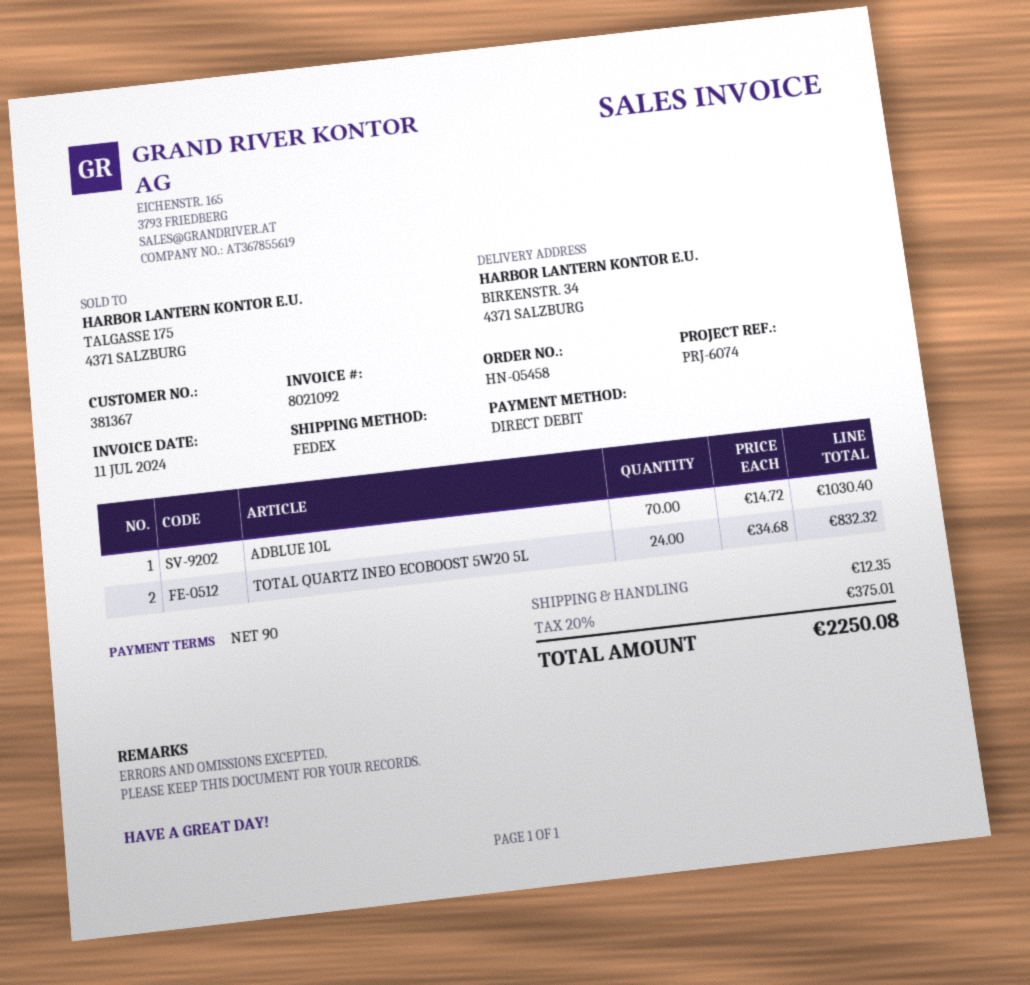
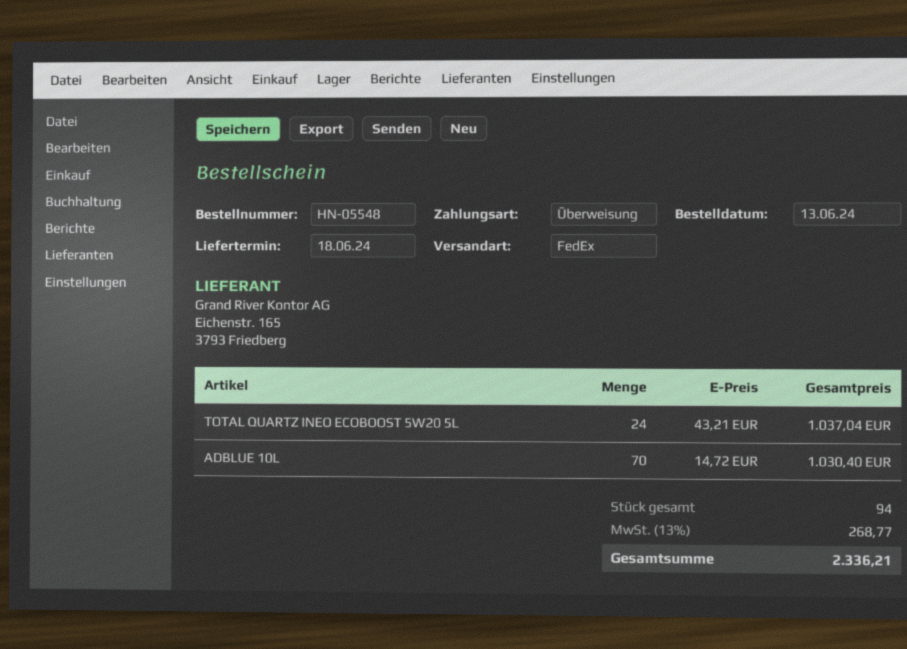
order number: HN-05458 -> HN-05548
payment method: direct debit -> bank transfer
TOTAL QUARTZ INEO ECOBOOST 5W20 5L: 24 x 34.68 = 832.32 -> 24 x 43.21 = 1037.04
shipping: 12.35 -> none
tax: 20% = 375.01 -> 13% = 268.77
total: 2250.08 -> 2336.21

